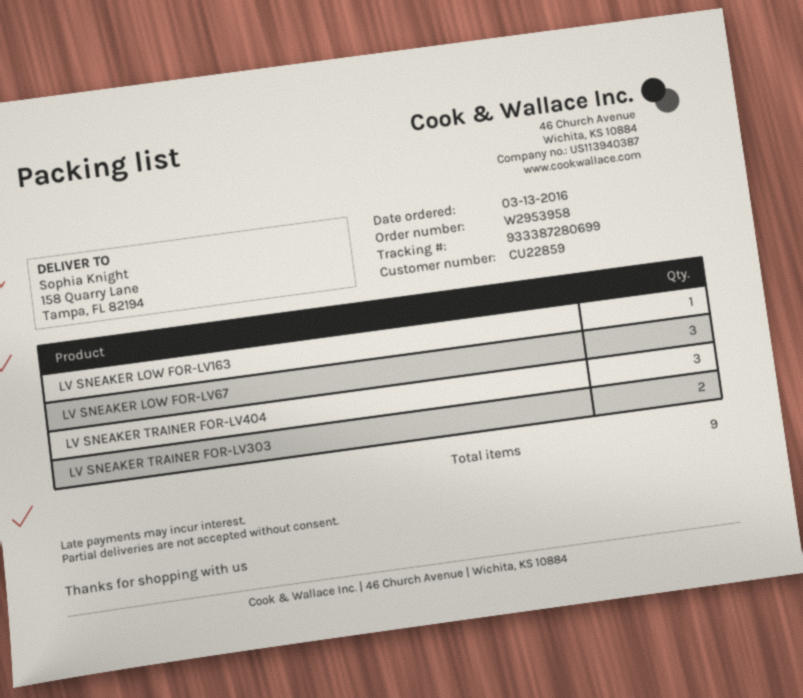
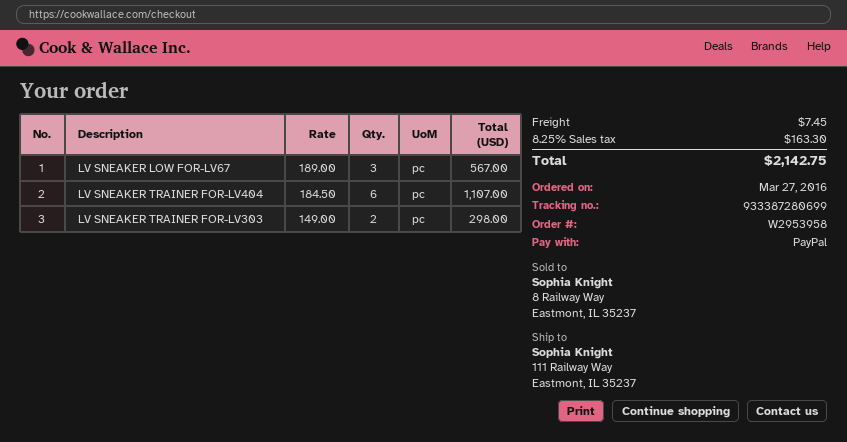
order date: 2016-03-13 -> 2016-03-27
ship to: 158 Quarry Lane, Tampa, FL 82194 -> 111 Railway Way, Eastmont, IL 35237
LV SNEAKER LOW FOR-LV163: 1 -> none
LV SNEAKER TRAINER FOR-LV404: 3 -> 6

